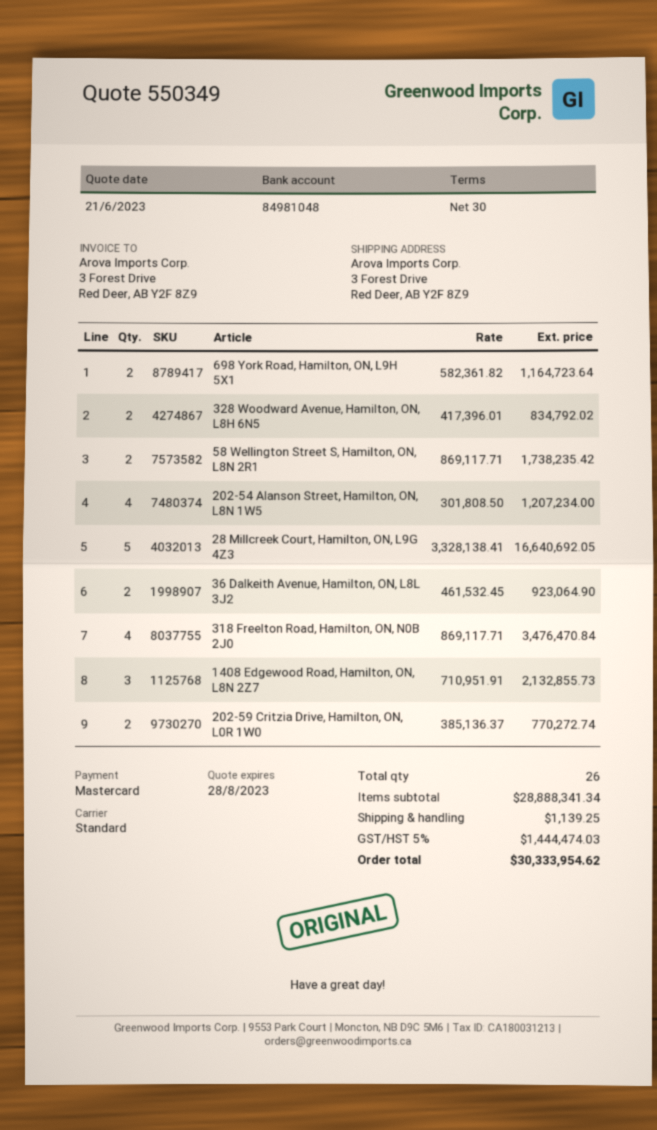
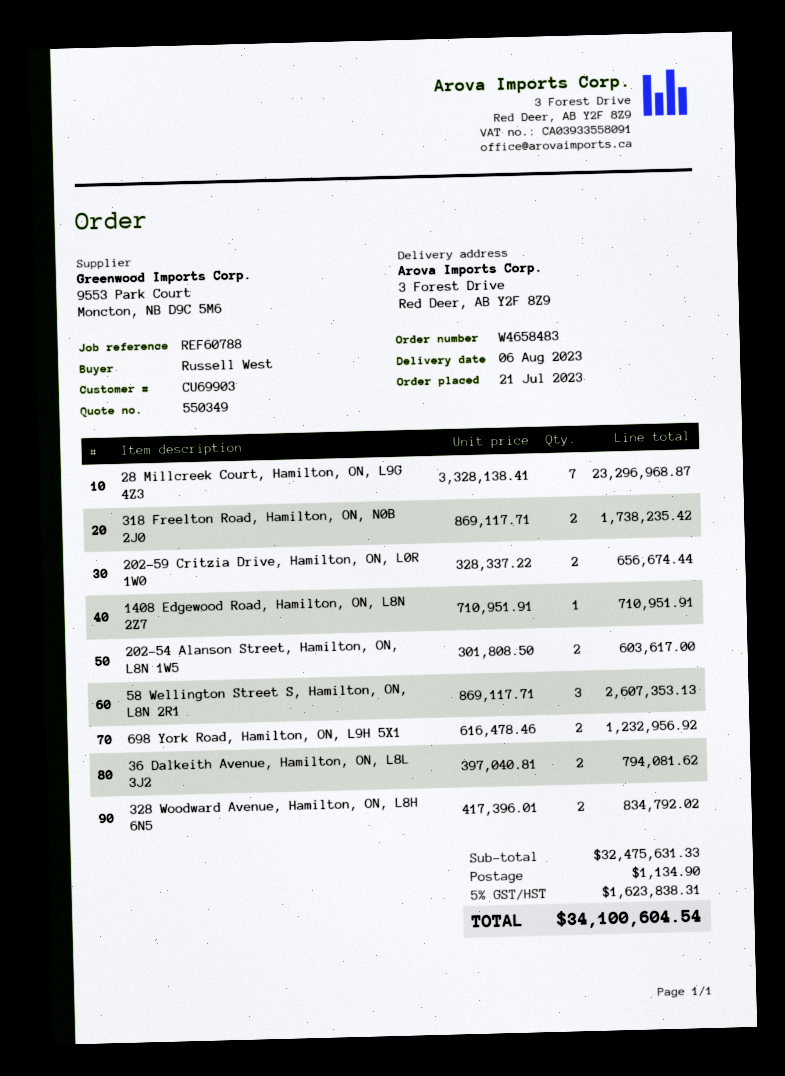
698 York Road, Hamilton, ON, L9H 5X1: 2 x 582361.82 = 1164723.64 -> 2 x 616478.46 = 1232956.92
58 Wellington Street S, Hamilton, ON, L8N 2R1: 2 x 869117.71 = 1738235.42 -> 3 x 869117.71 = 2607353.13
202-54 Alanson Street, Hamilton, ON, L8N 1W5: 4 x 301808.50 = 1207234.00 -> 2 x 301808.50 = 603617.00
28 Millcreek Court, Hamilton, ON, L9G 4Z3: 5 x 3328138.41 = 16640692.05 -> 7 x 3328138.41 = 23296968.87
36 Dalkeith Avenue, Hamilton, ON, L8L 3J2: 2 x 461532.45 = 923064.90 -> 2 x 397040.81 = 794081.62
318 Freelton Road, Hamilton, ON, N0B 2J0: 4 x 869117.71 = 3476470.84 -> 2 x 869117.71 = 1738235.42
1408 Edgewood Road, Hamilton, ON, L8N 2Z7: 3 x 710951.91 = 2132855.73 -> 1 x 710951.91 = 710951.91
202-59 Critzia Drive, Hamilton, ON, L0R 1W0: 2 x 385136.37 = 770272.74 -> 2 x 328337.22 = 656674.44
subtotal: 28888341.34 -> 32475631.33
shipping: 1139.25 -> 1134.90
tax: 5% = 1444474.03 -> 5% = 1623838.31
total: 30333954.62 -> 34100604.54

